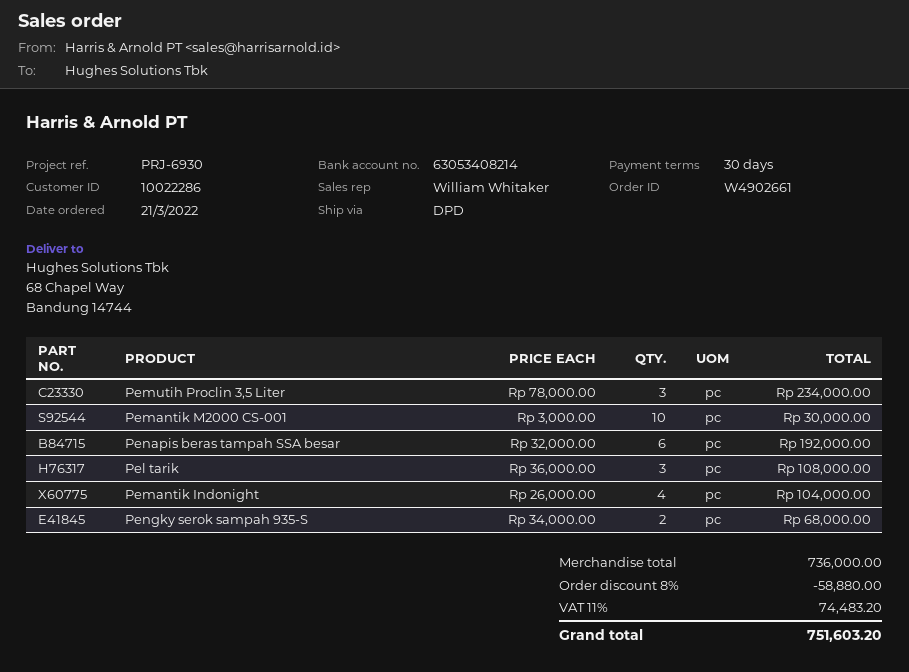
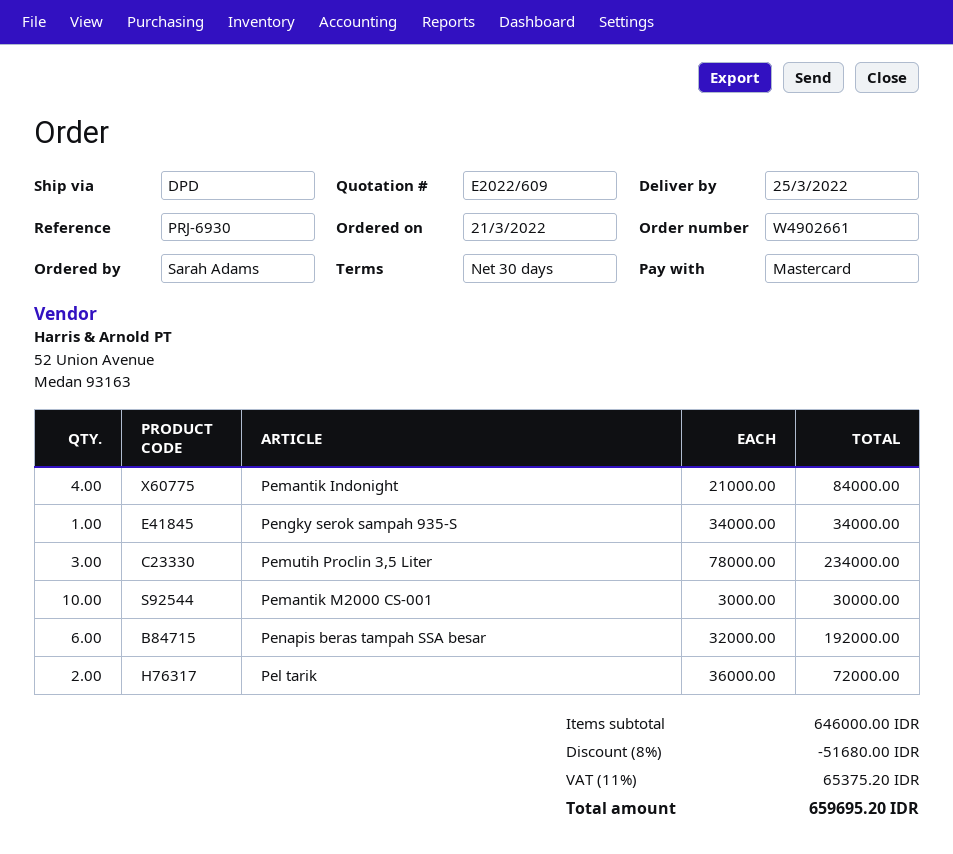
Pel tarik: 3 x 36000.00 = 108000.00 -> 2 x 36000.00 = 72000.00
Pemantik Indonight: 4 x 26000.00 = 104000.00 -> 4 x 21000.00 = 84000.00
Pengky serok sampah 935-S: 2 x 34000.00 = 68000.00 -> 1 x 34000.00 = 34000.00
subtotal: 736000.00 -> 646000.00
discount: 8% = 58880.00 -> 8% = 51680.00
tax: 11% = 74483.20 -> 11% = 65375.20
total: 751603.20 -> 659695.20

